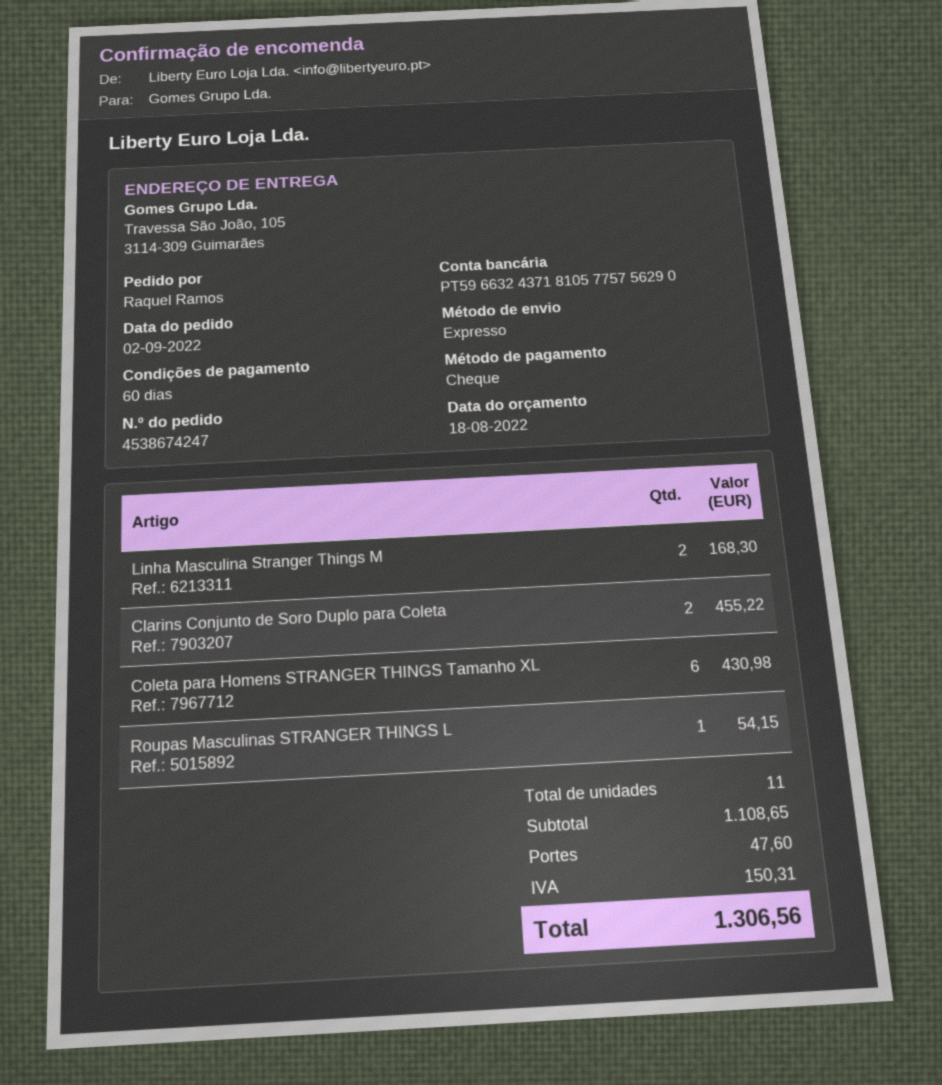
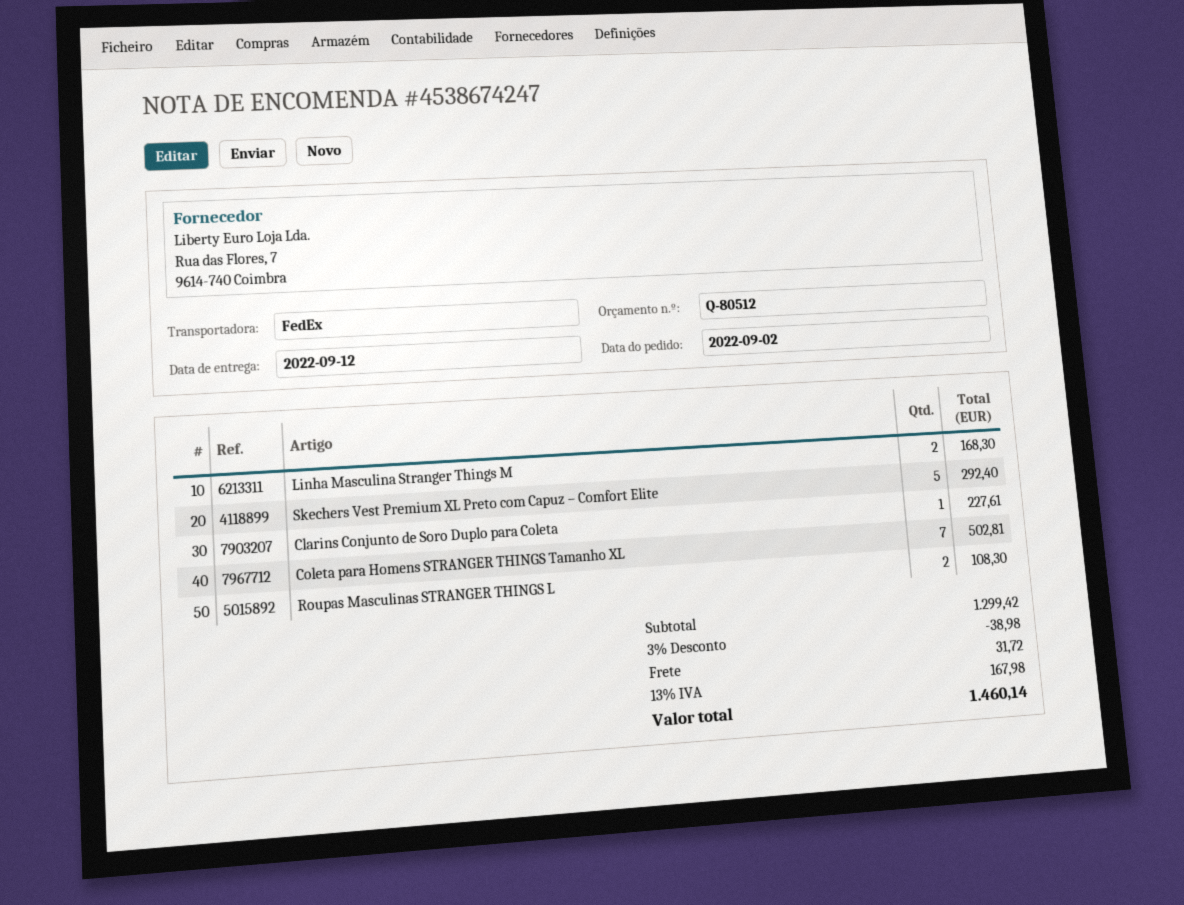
shipping method: express -> FedEx
Clarins Conjunto de Soro Duplo para Coleta: 2 for 455.22 -> 1 for 227.61
Coleta para Homens STRANGER THINGS Tamanho XL: 6 for 430.98 -> 7 for 502.81
Roupas Masculinas STRANGER THINGS L: 1 for 54.15 -> 2 for 108.30
Skechers Vest Premium XL Preto com Capuz – Comfort Elite: none -> 5 for 292.40
subtotal: 1108.65 -> 1299.42
discount: none -> 3% = 38.98
shipping: 47.60 -> 31.72
tax: 150.31 -> 167.98
total: 1306.56 -> 1460.14

